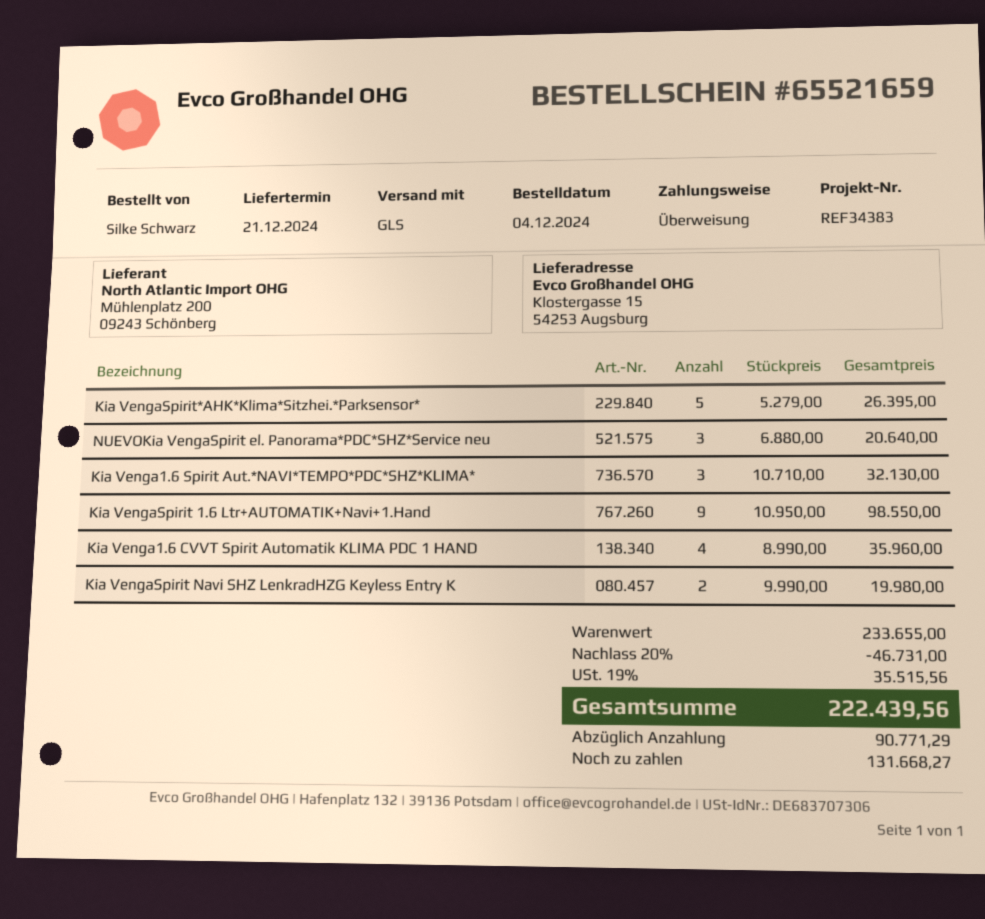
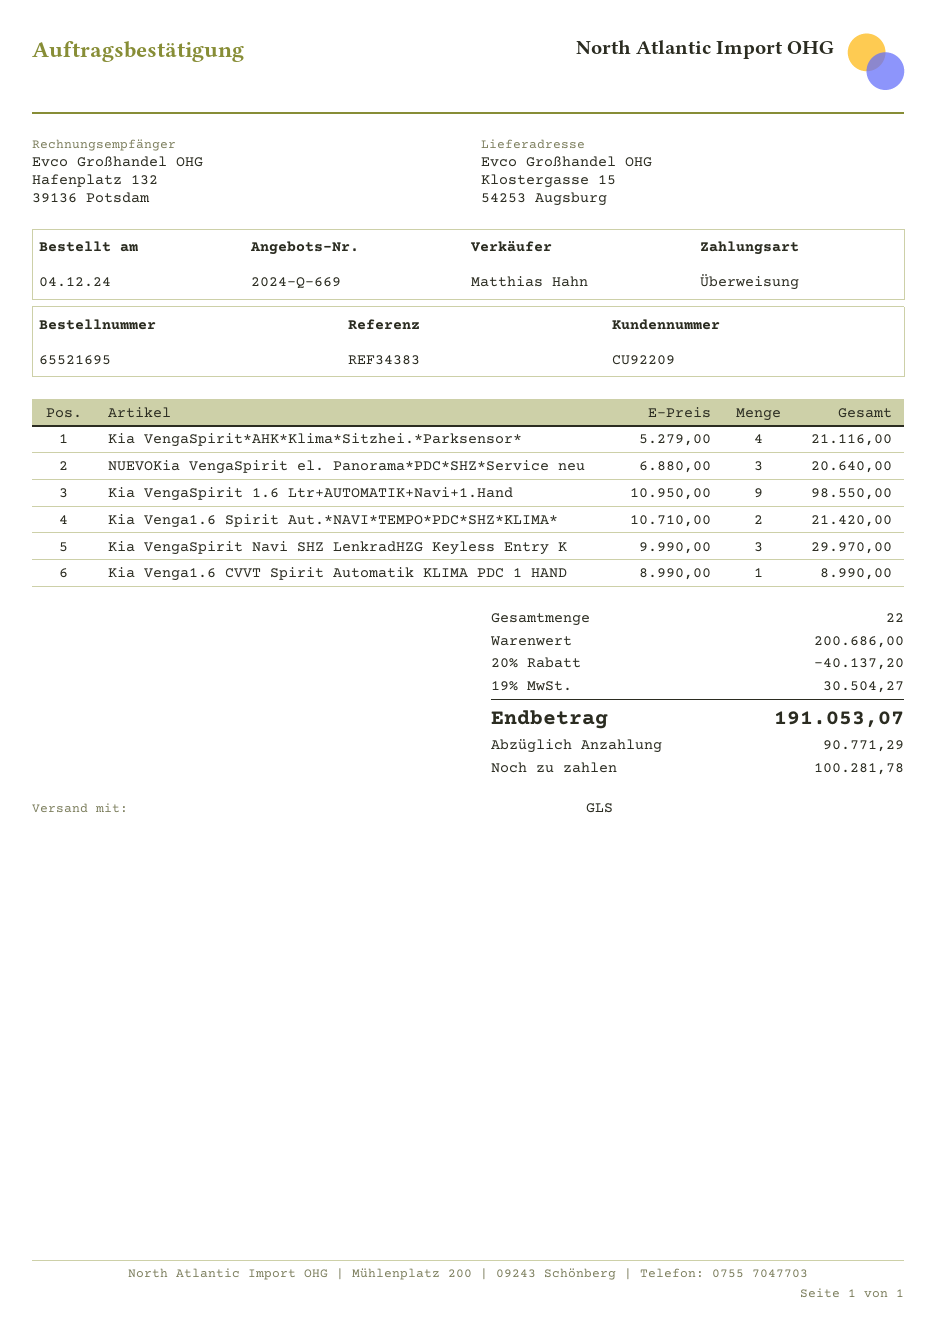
order number: 65521659 -> 65521695
Kia VengaSpirit*AHK*Klima*Sitzhei.*Parksensor*: 5 x 5279.00 = 26395.00 -> 4 x 5279.00 = 21116.00
Kia Venga1.6 Spirit Aut.*NAVI*TEMPO*PDC*SHZ*KLIMA*: 3 x 10710.00 = 32130.00 -> 2 x 10710.00 = 21420.00
Kia Venga1.6 CVVT Spirit Automatik KLIMA PDC 1 HAND: 4 x 8990.00 = 35960.00 -> 1 x 8990.00 = 8990.00
Kia VengaSpirit Navi SHZ LenkradHZG Keyless Entry K: 2 x 9990.00 = 19980.00 -> 3 x 9990.00 = 29970.00
subtotal: 233655.00 -> 200686.00
discount: 20% = 46731.00 -> 20% = 40137.20
tax: 19% = 35515.56 -> 19% = 30504.27
total: 222439.56 -> 191053.07
balance: 131668.27 -> 100281.78

